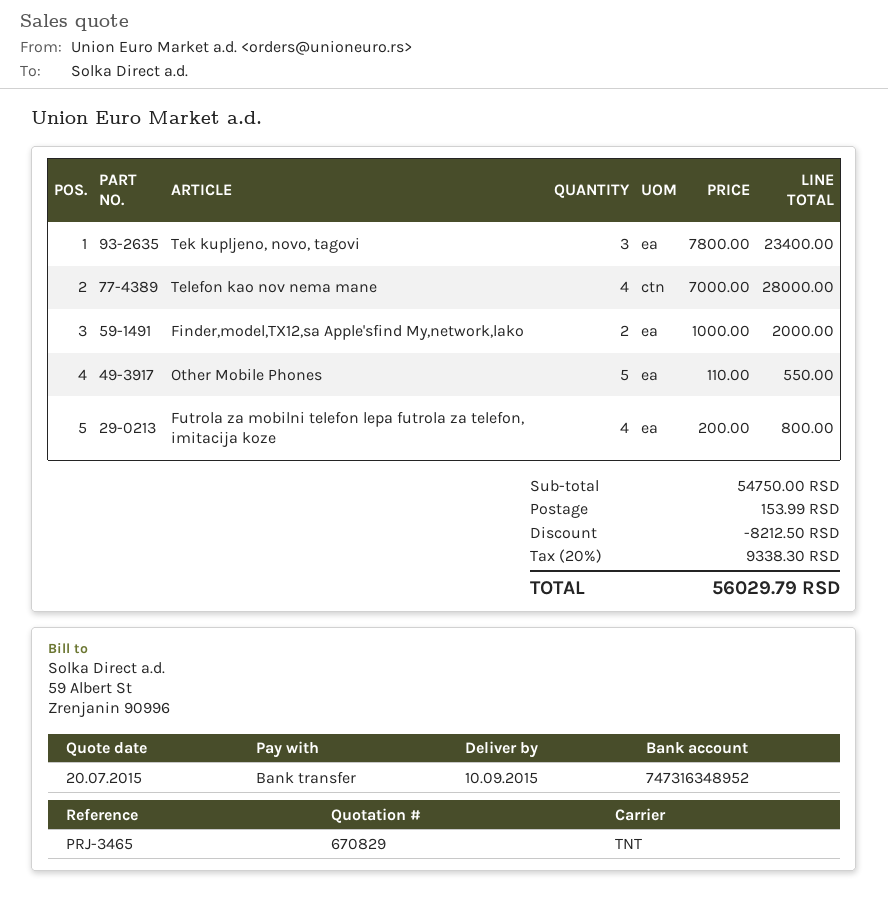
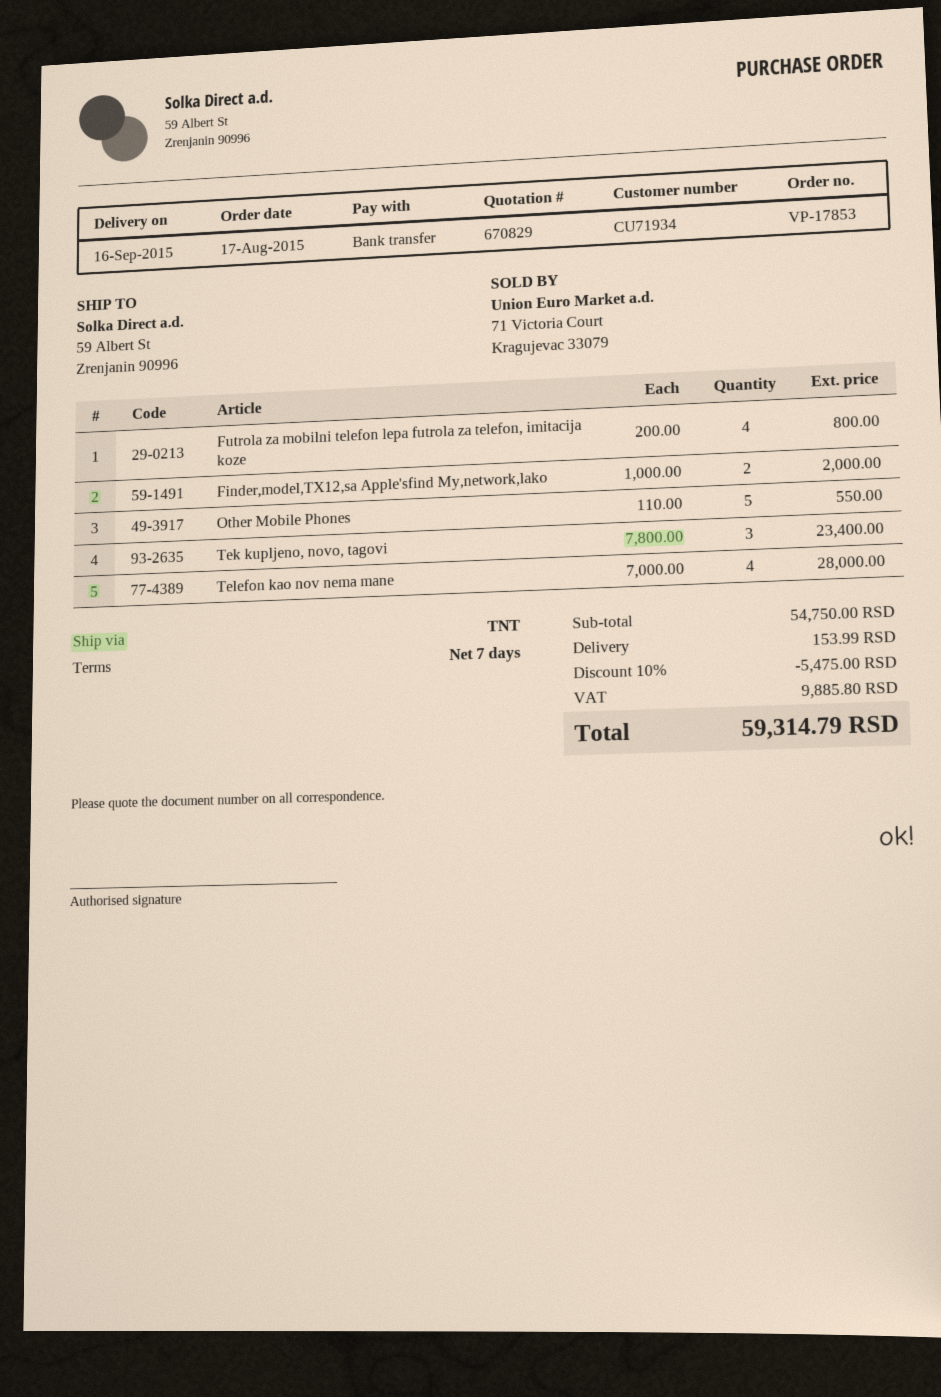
delivery date: 2015-09-10 -> 2015-09-16
discount: 8212.50 -> 5475.00
tax: 9338.30 -> 9885.80
total: 56029.79 -> 59314.79

